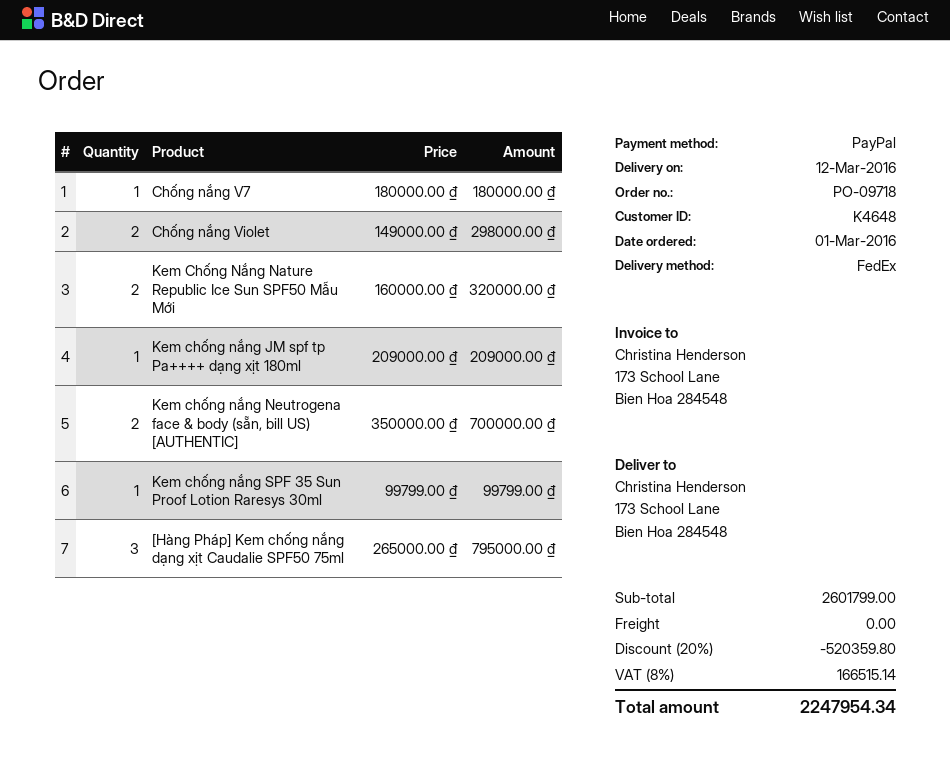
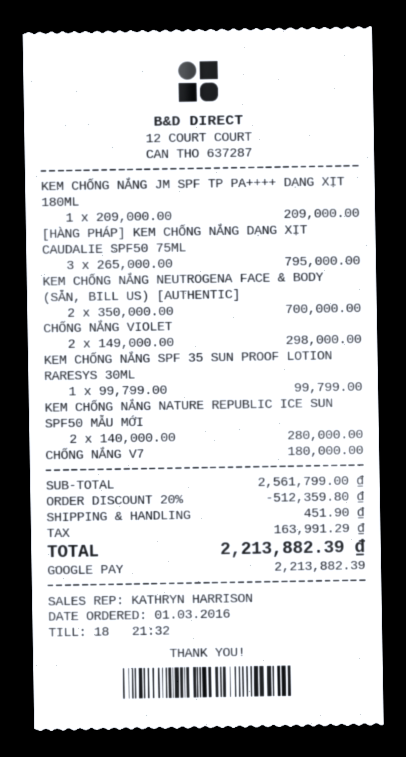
payment method: PayPal -> Google Pay
Kem Chống Nắng Nature Republic Ice Sun SPF50 Mẫu Mới: 2 x 160000.00 = 320000.00 -> 2 x 140000.00 = 280000.00
subtotal: 2601799.00 -> 2561799.00
discount: 20% = 520359.80 -> 20% = 512359.80
shipping: 0.00 -> 451.90
tax: 166515.14 -> 163991.29
total: 2247954.34 -> 2213882.39

